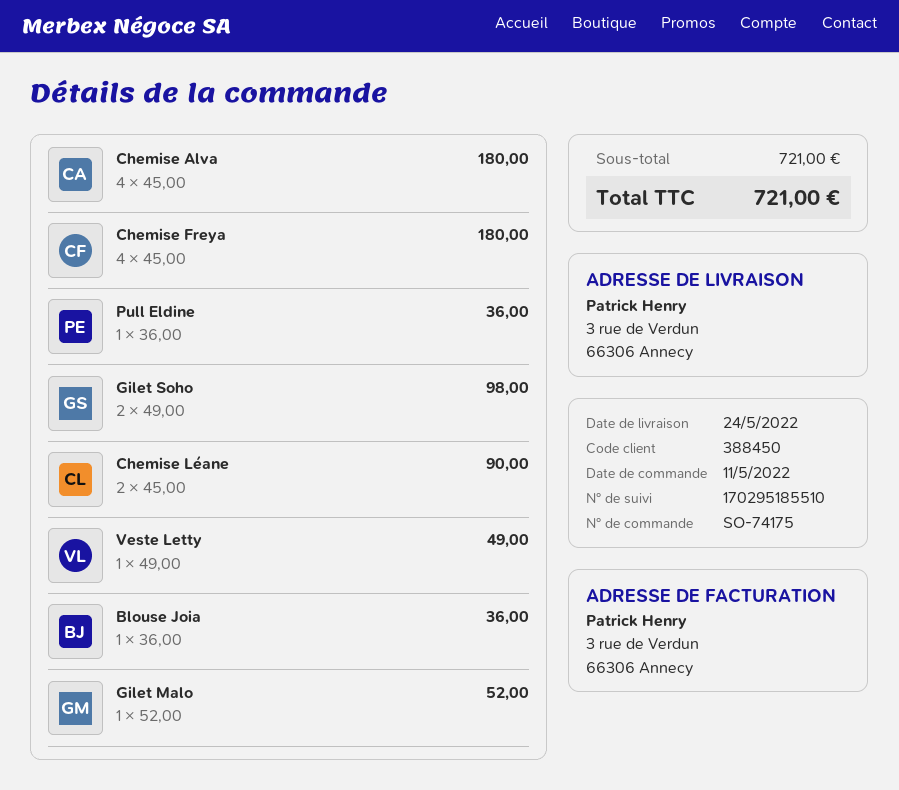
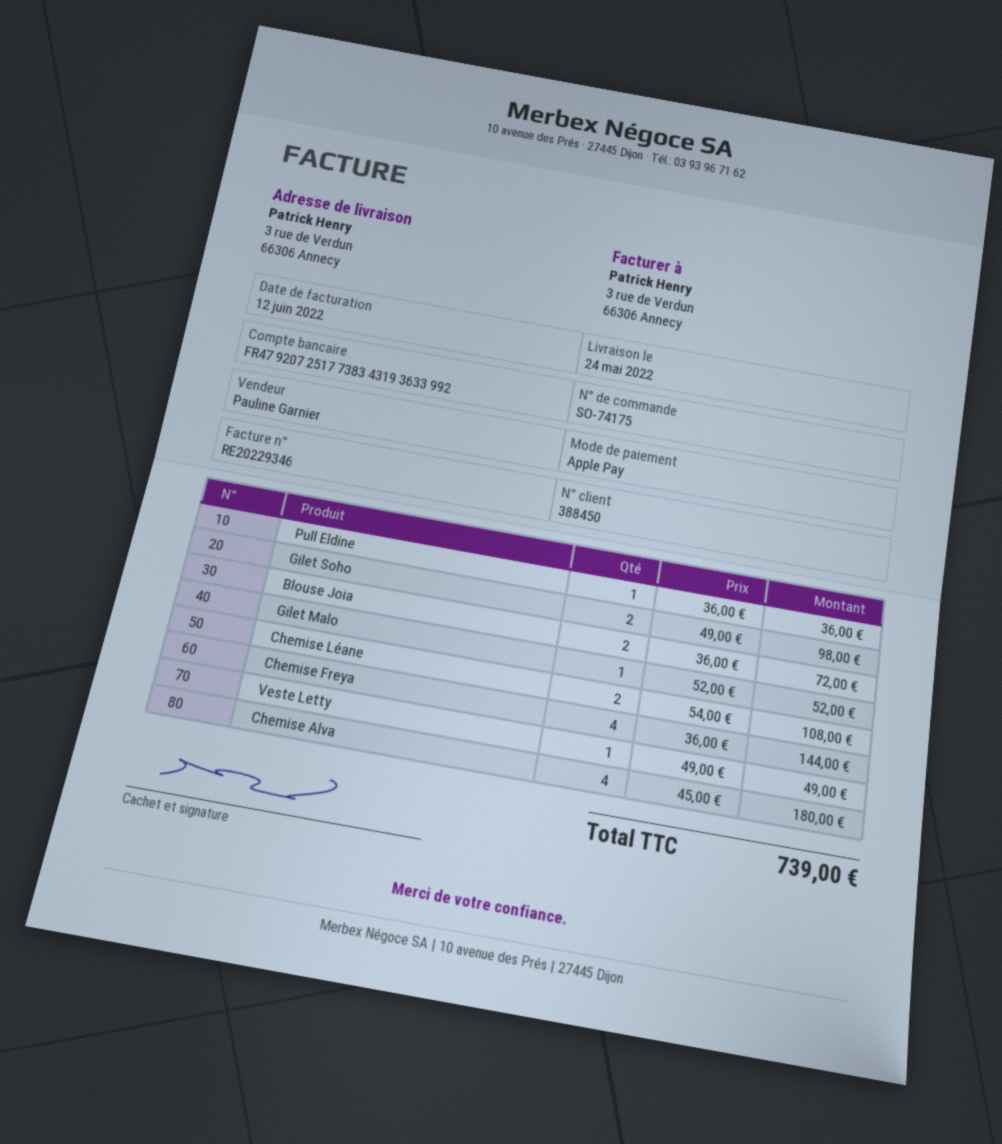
Chemise Freya: 4 x 45.00 = 180.00 -> 4 x 36.00 = 144.00
Chemise Léane: 2 x 45.00 = 90.00 -> 2 x 54.00 = 108.00
Blouse Joia: 1 x 36.00 = 36.00 -> 2 x 36.00 = 72.00
total: 721.00 -> 739.00

